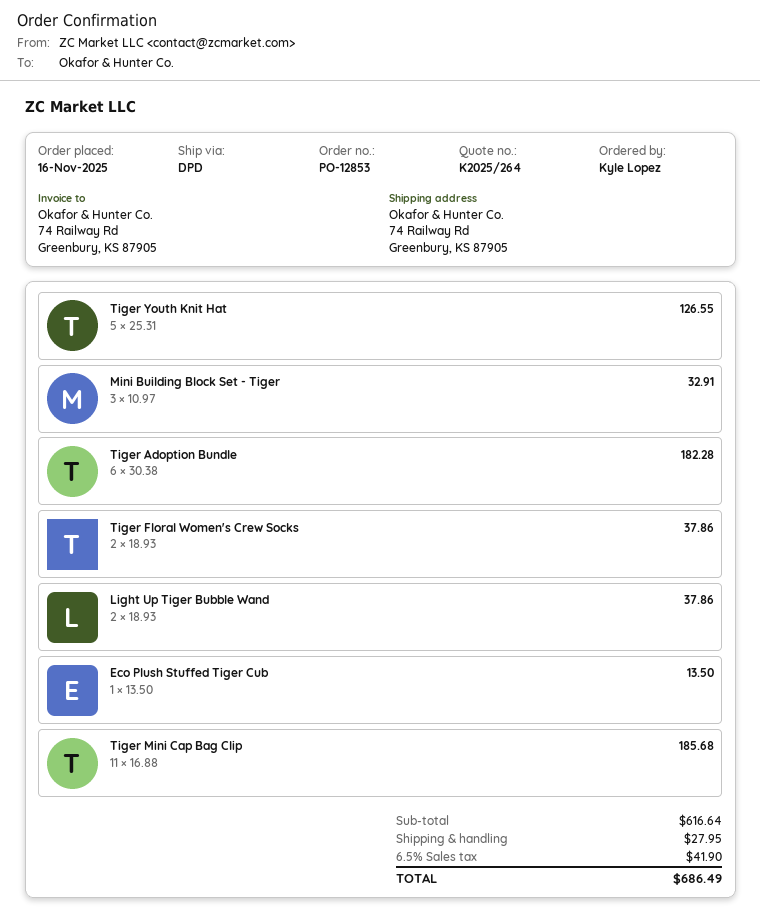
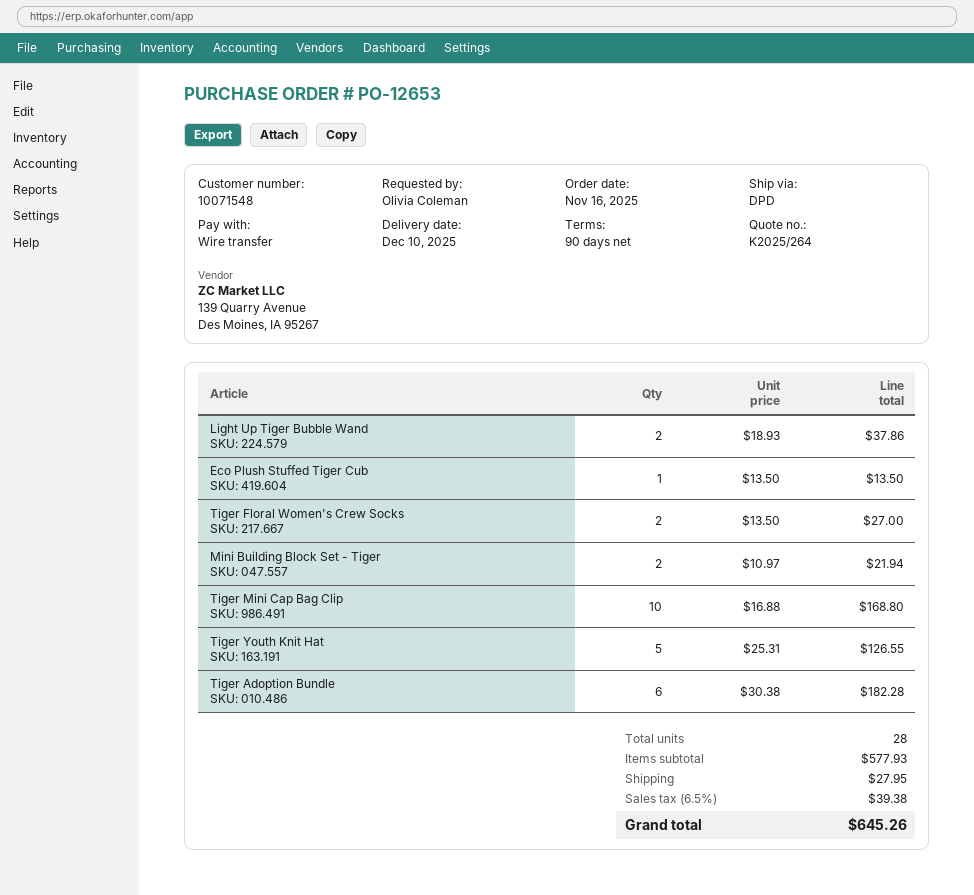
order number: PO-12853 -> PO-12653
ordered by: Kyle Lopez -> Olivia Coleman
Mini Building Block Set - Tiger: 3 x 10.97 = 32.91 -> 2 x 10.97 = 21.94
Tiger Floral Women's Crew Socks: 2 x 18.93 = 37.86 -> 2 x 13.50 = 27.00
Tiger Mini Cap Bag Clip: 11 x 16.88 = 185.68 -> 10 x 16.88 = 168.80
subtotal: 616.64 -> 577.93
tax: 6.5% = 41.90 -> 6.5% = 39.38
total: 686.49 -> 645.26

